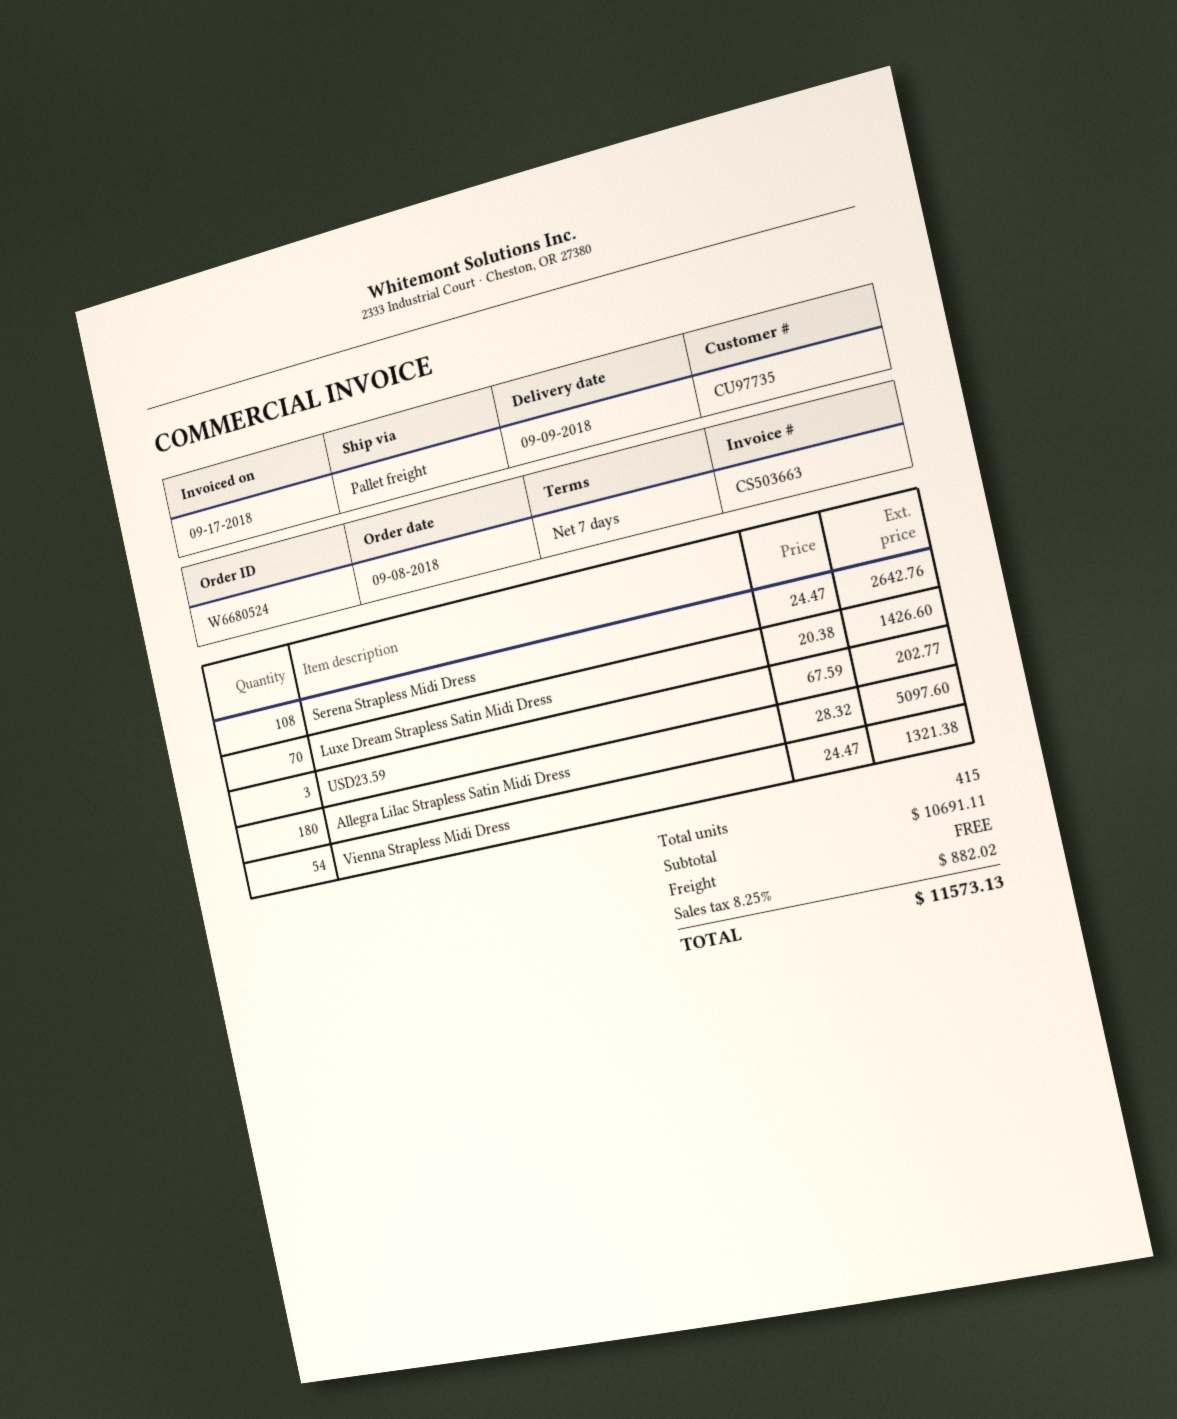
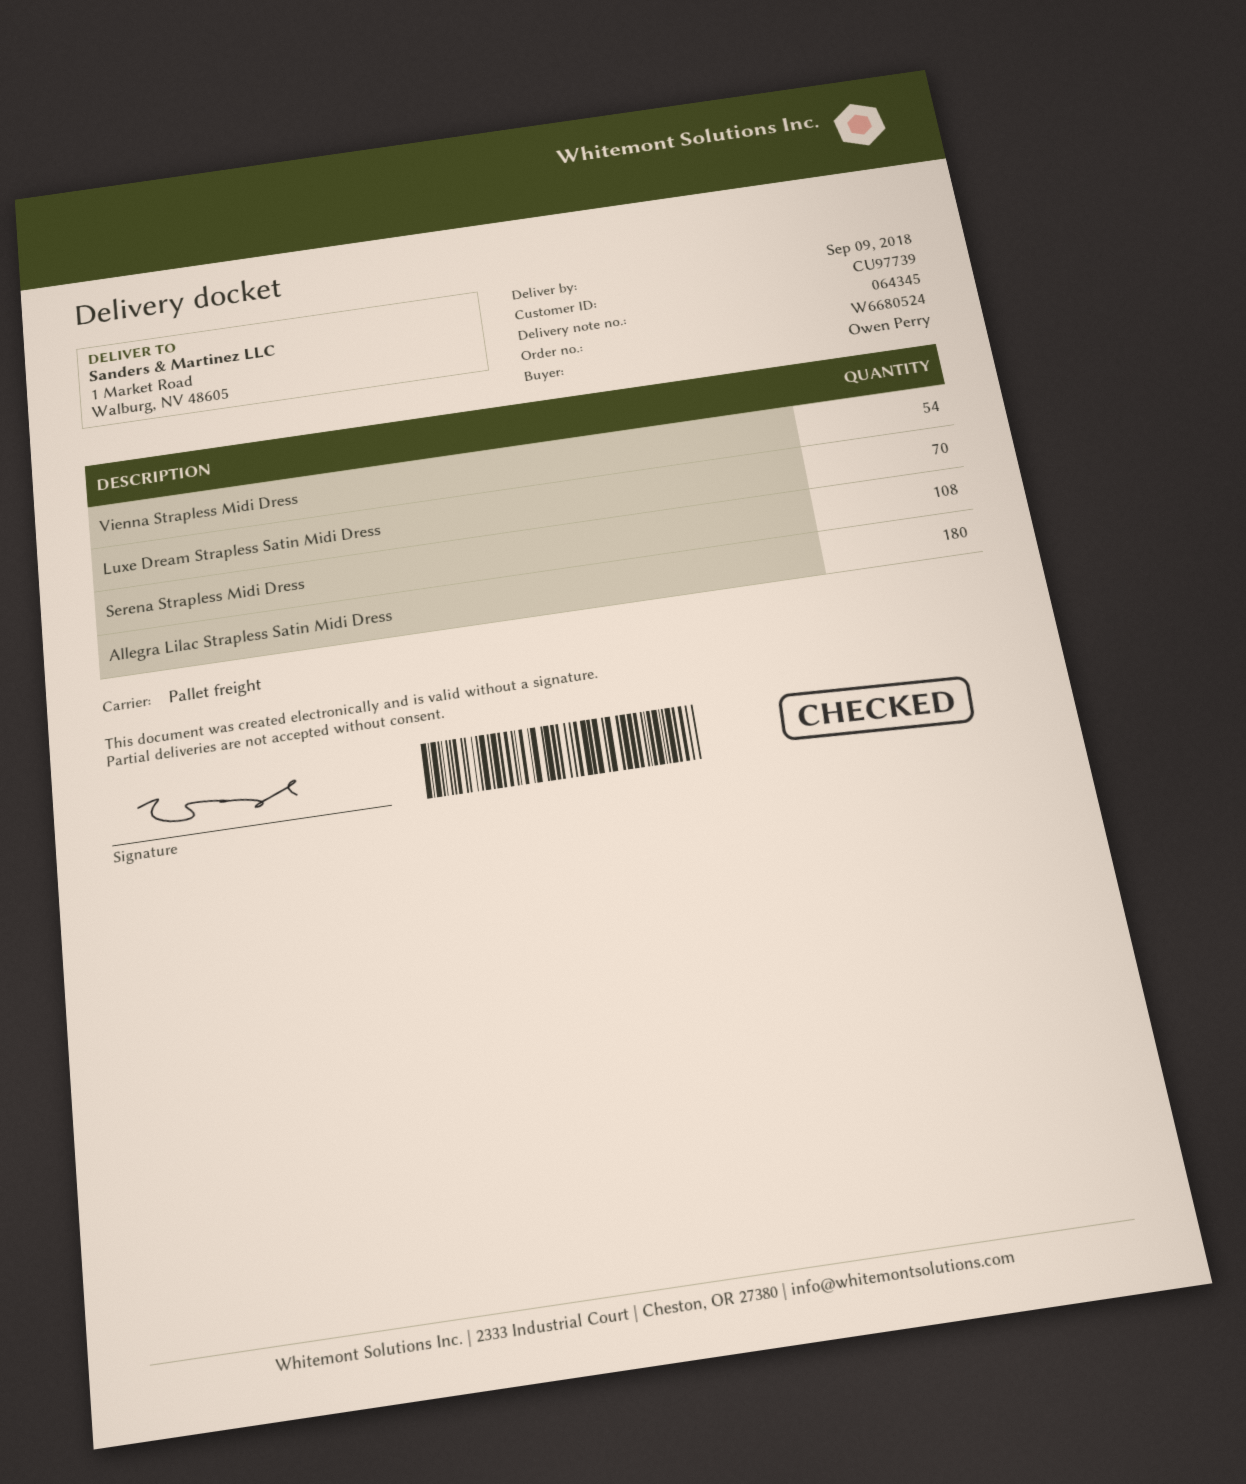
customer number: CU97735 -> CU97739
USD23.59: 3 -> none

